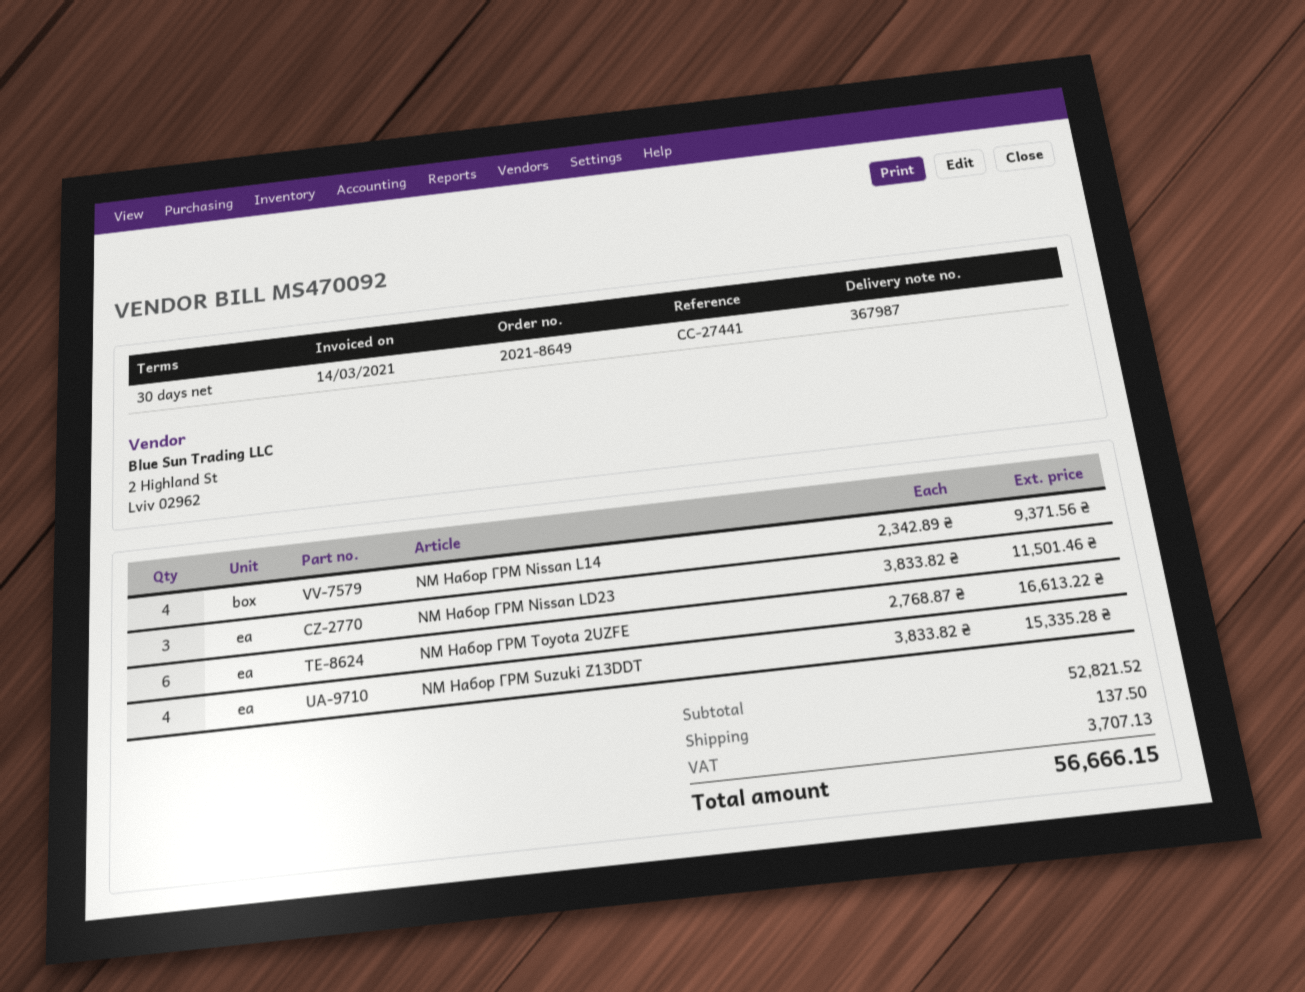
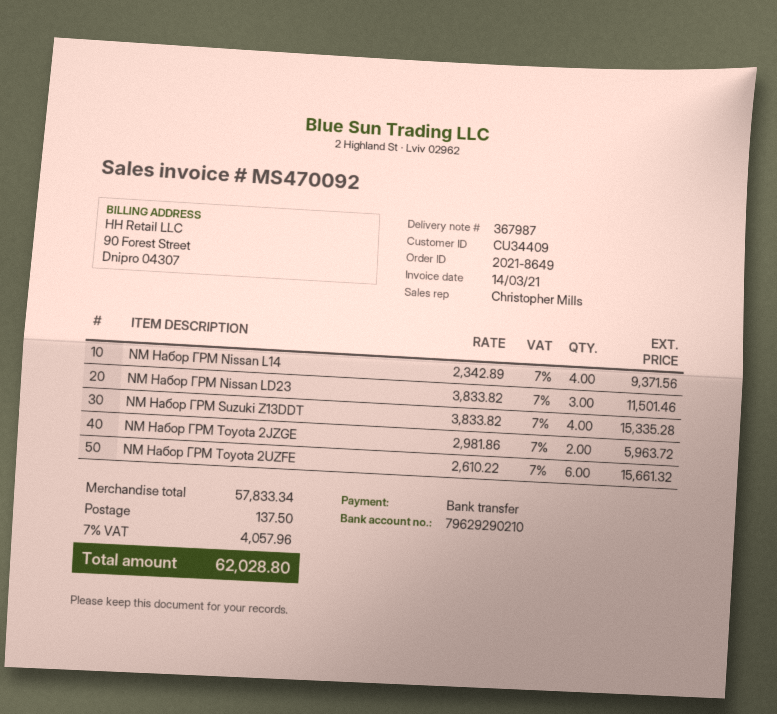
NM Набор ГРМ Toyota 2UZFE: 6 x 2768.87 = 16613.22 -> 6 x 2610.22 = 15661.32
NM Набор ГРМ Toyota 2JZGE: none -> 2 x 2981.86 = 5963.72
subtotal: 52821.52 -> 57833.34
tax: 3707.13 -> 4057.96
total: 56666.15 -> 62028.80

